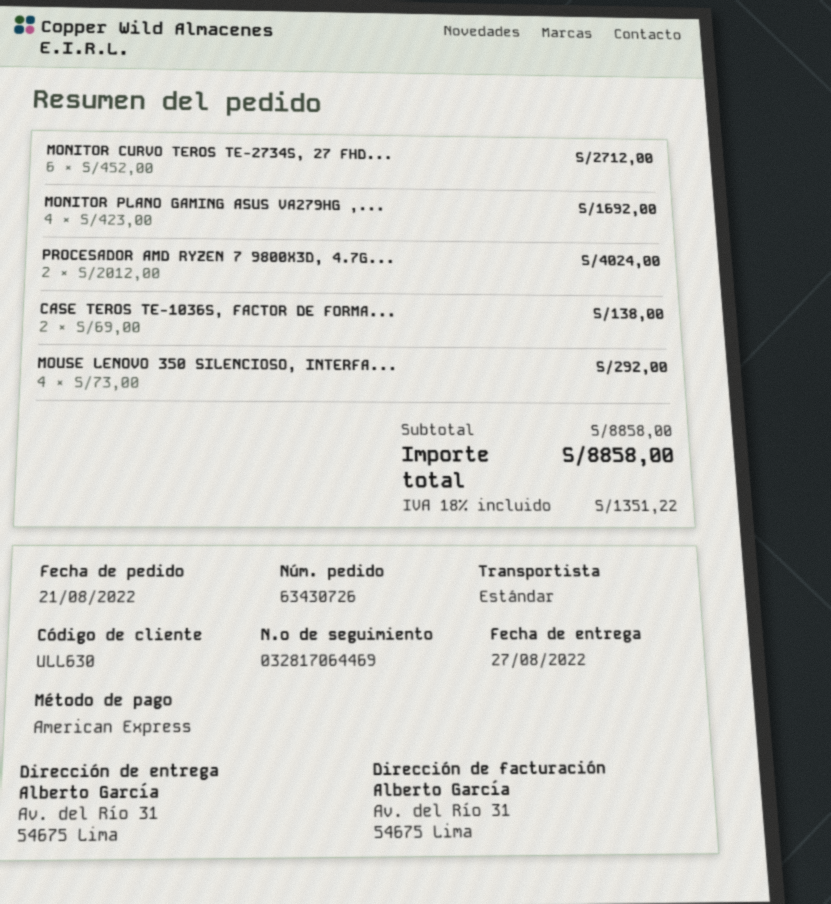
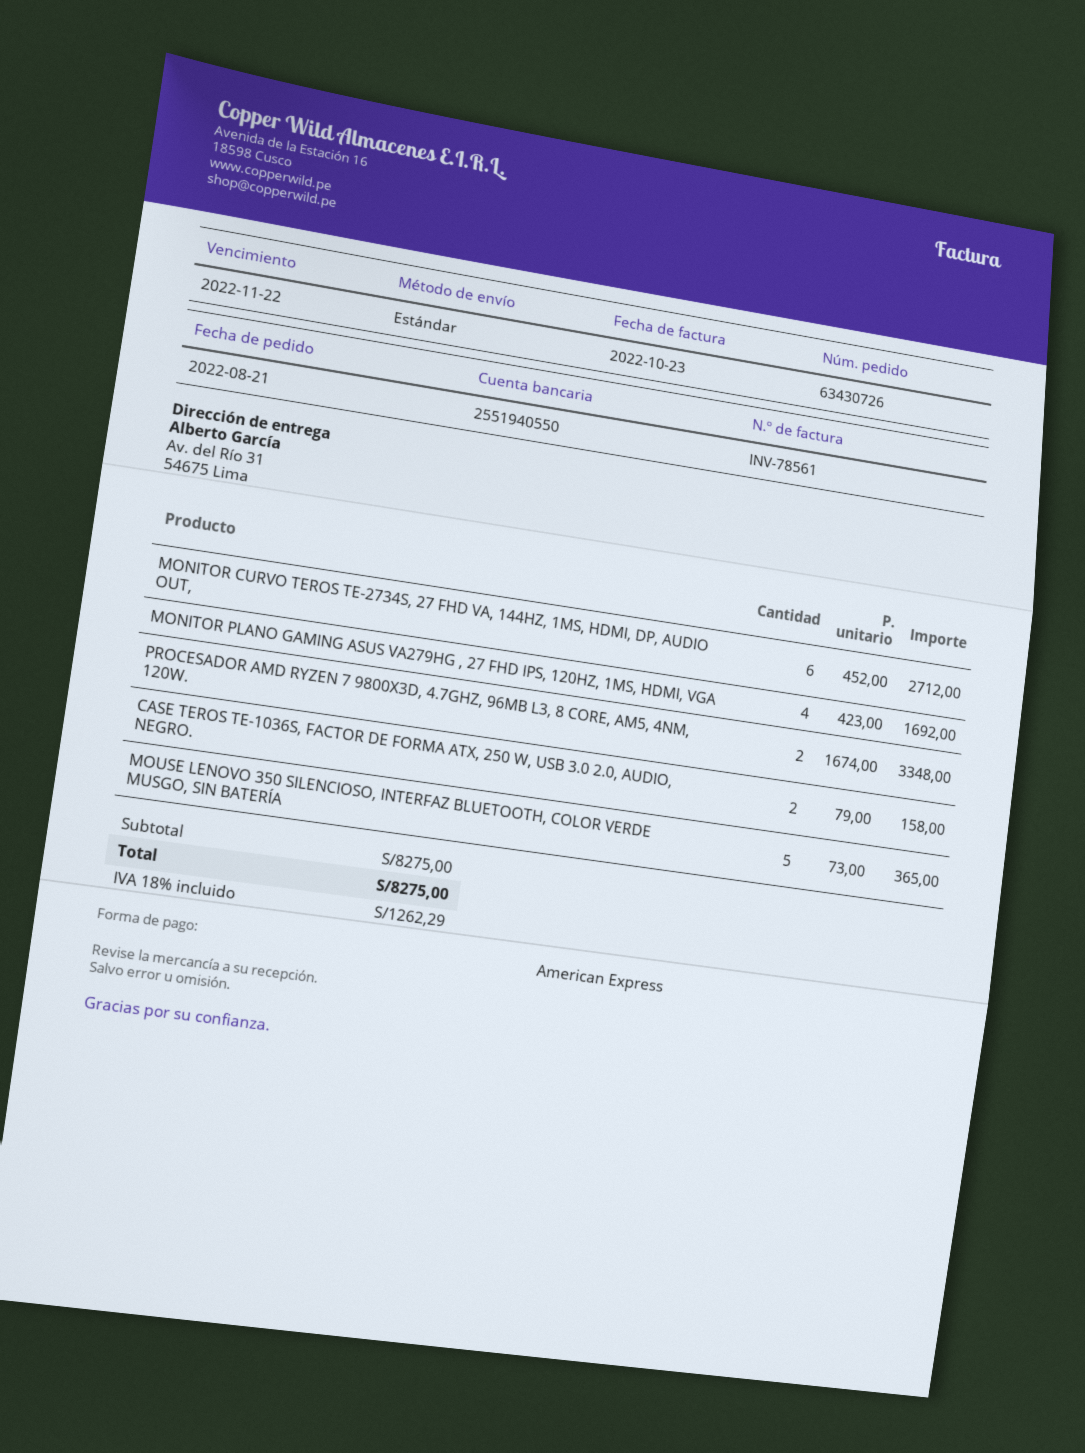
PROCESADOR AMD RYZEN 7 9800X3D, 4.7G...: 2 x 2012.00 = 4024.00 -> 2 x 1674.00 = 3348.00
CASE TEROS TE-1036S, FACTOR DE FORMA...: 2 x 69.00 = 138.00 -> 2 x 79.00 = 158.00
MOUSE LENOVO 350 SILENCIOSO, INTERFA...: 4 x 73.00 = 292.00 -> 5 x 73.00 = 365.00
subtotal: 8858.00 -> 8275.00
tax: 18% = 1351.22 -> 18% = 1262.29
total: 8858.00 -> 8275.00

